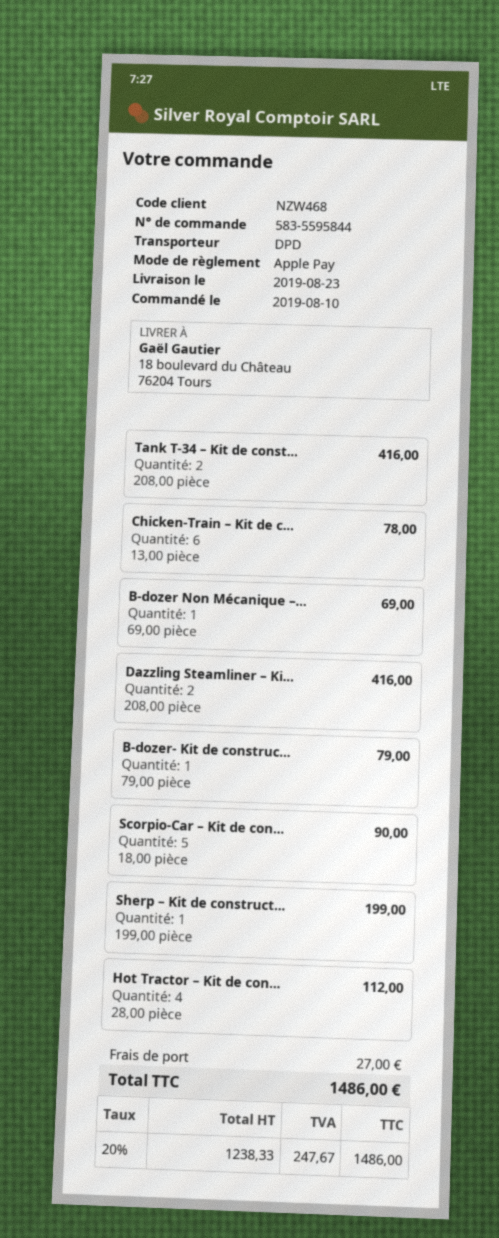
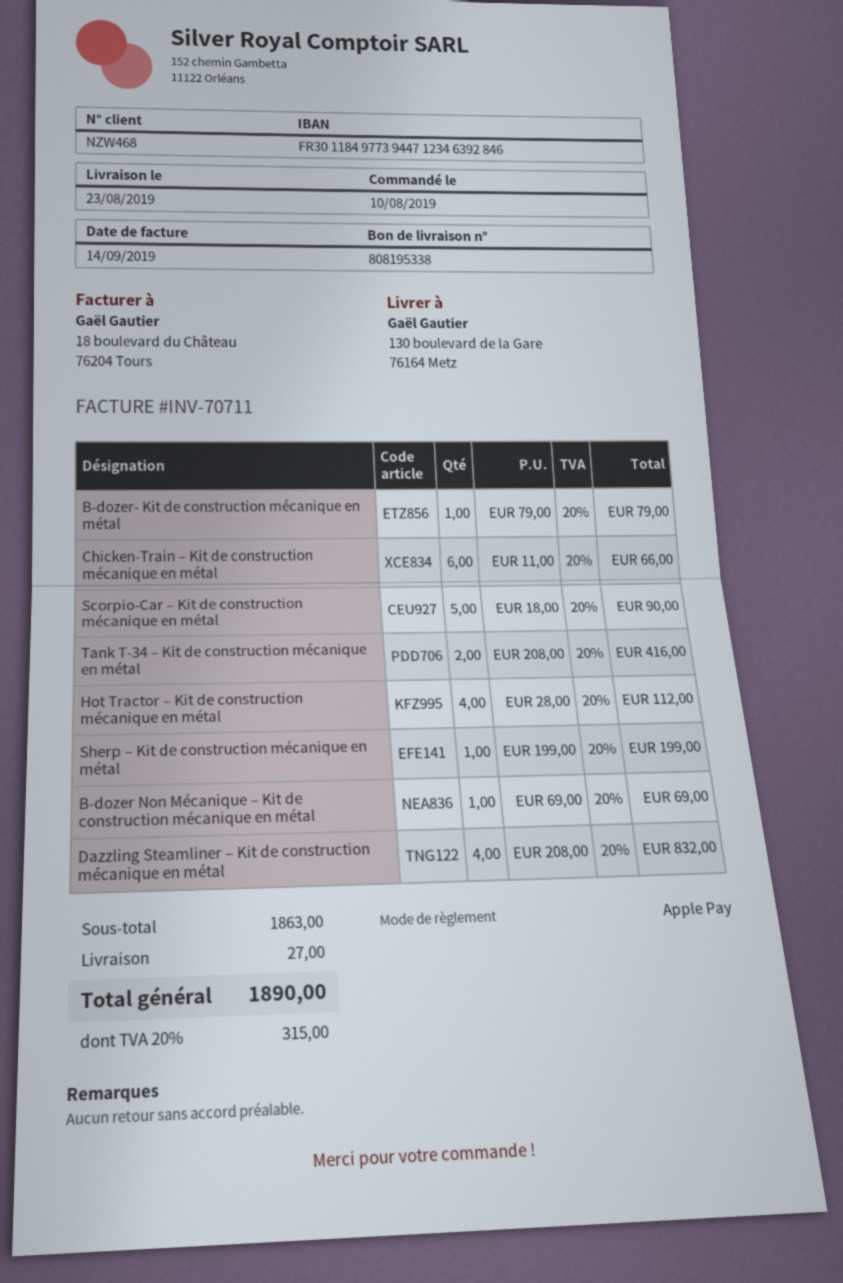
ship to: 18 boulevard du Château, 76204 Tours -> 130 boulevard de la Gare, 76164 Metz
Chicken-Train – Kit de c...: 6 x 13.00 = 78.00 -> 6 x 11.00 = 66.00
Dazzling Steamliner – Ki...: 2 x 208.00 = 416.00 -> 4 x 208.00 = 832.00
tax: 20% = 247.67 -> 20% = 315.00
total: 1486.00 -> 1890.00

